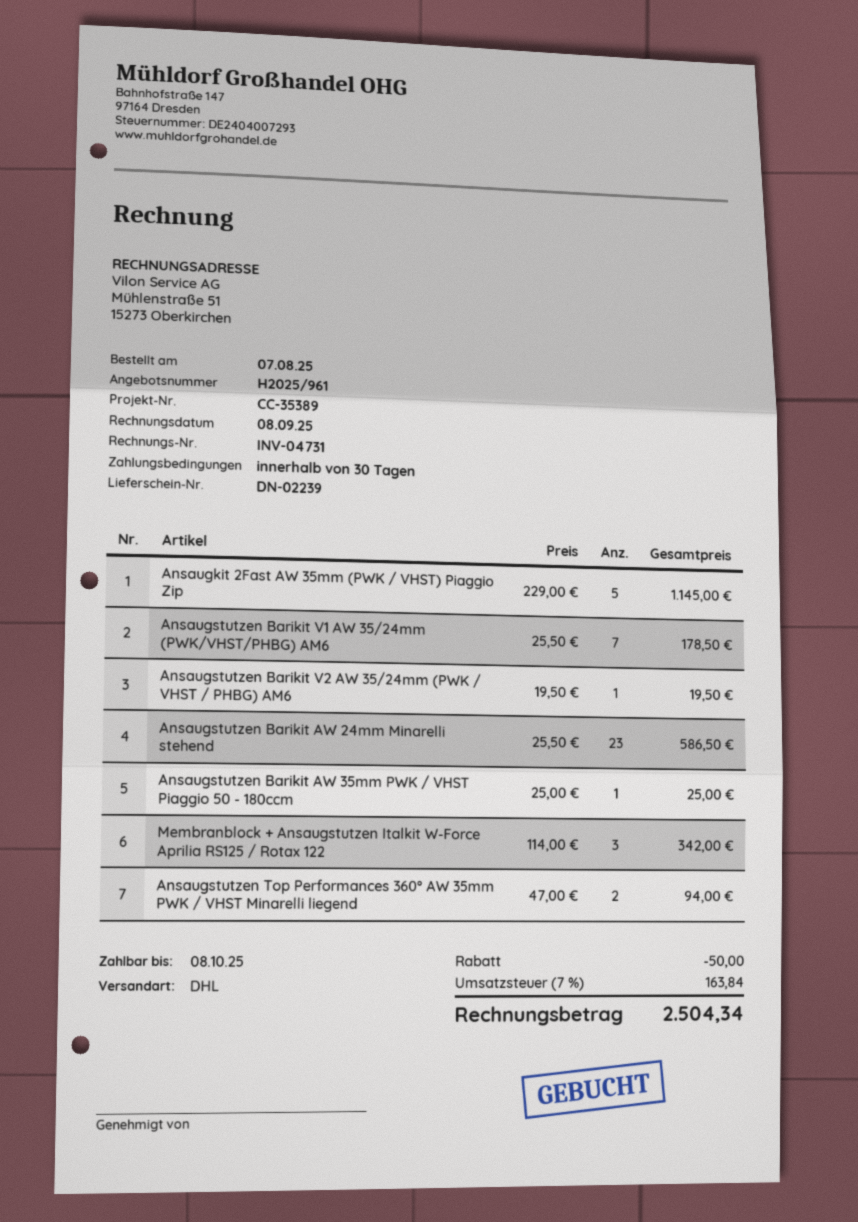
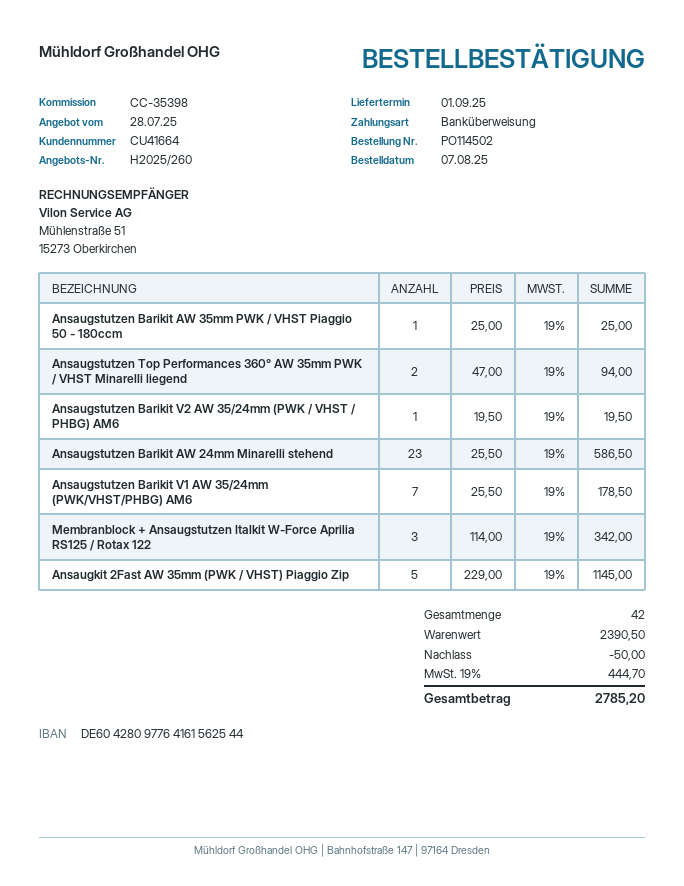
quote number: H2025/961 -> H2025/260
reference: CC-35389 -> CC-35398
tax: 7% = 163.84 -> 19% = 444.70
total: 2504.34 -> 2785.20

